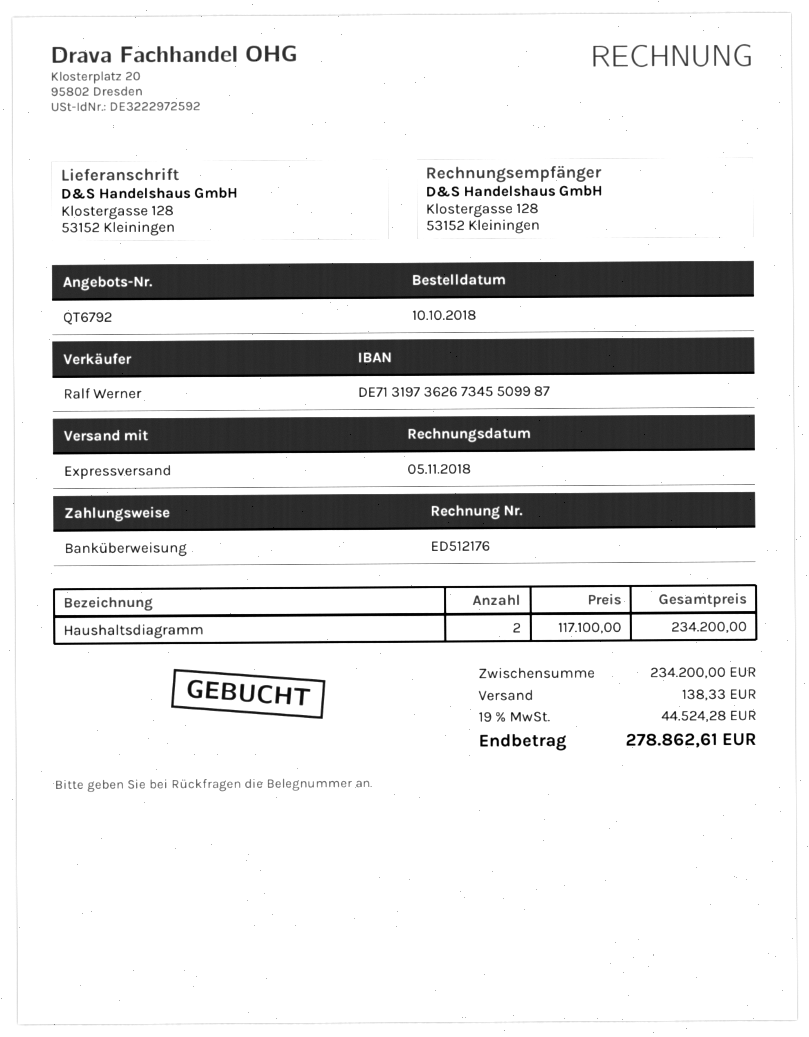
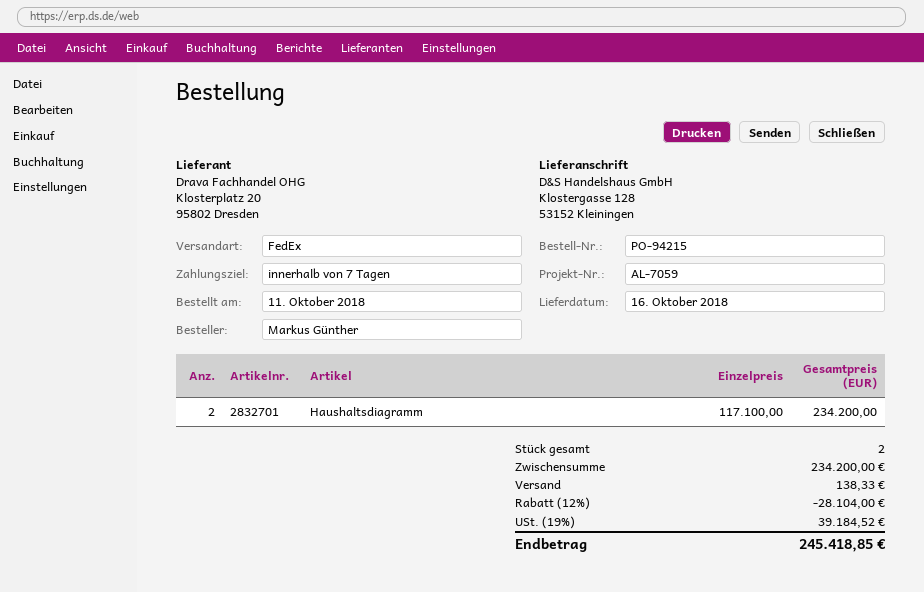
order date: 2018-10-10 -> 2018-10-11
shipping method: express -> FedEx
discount: none -> 12% = 28104.00
tax: 19% = 44524.28 -> 19% = 39184.52
total: 278862.61 -> 245418.85

